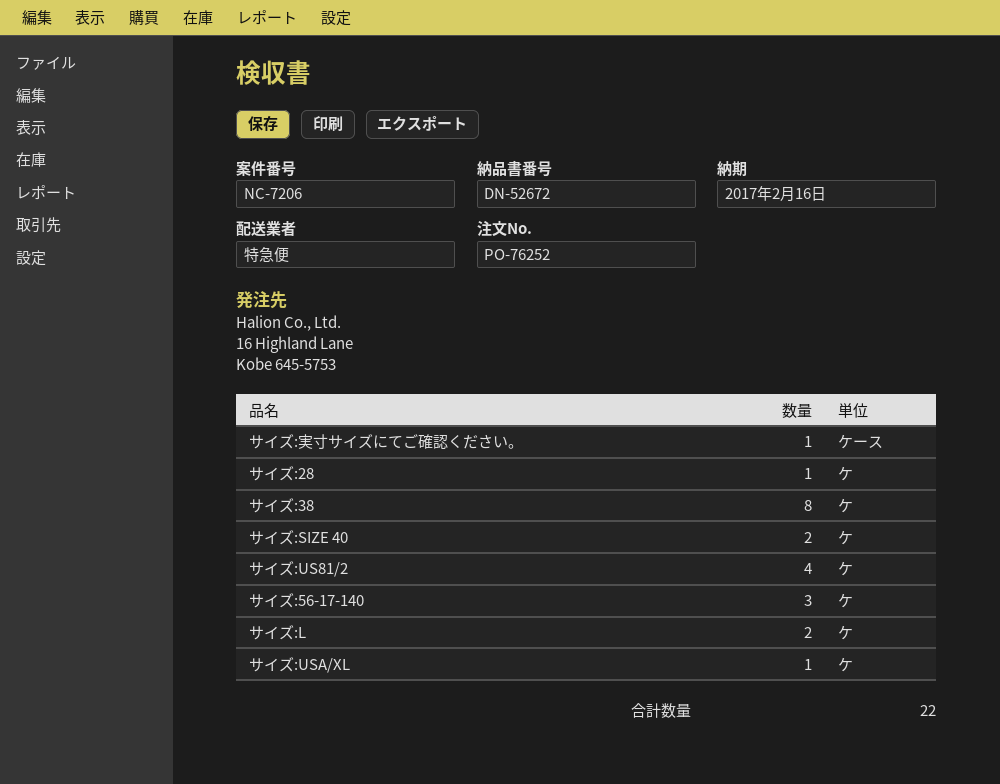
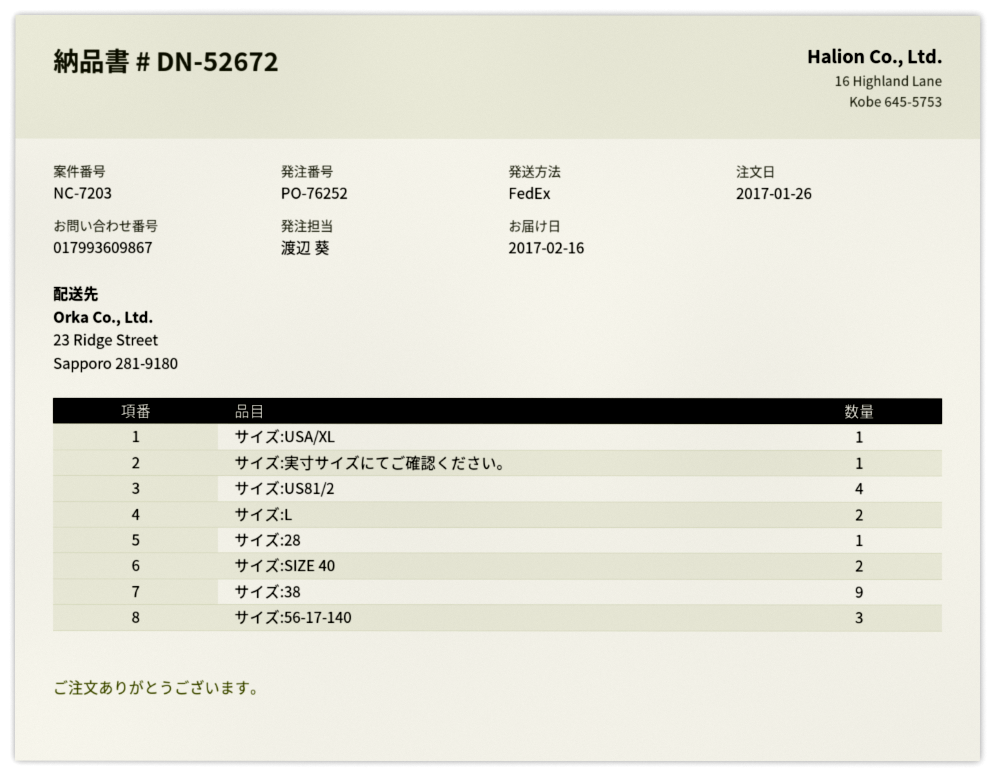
reference: NC-7206 -> NC-7203
shipping method: express -> FedEx
サイズ:38: 8 -> 9

